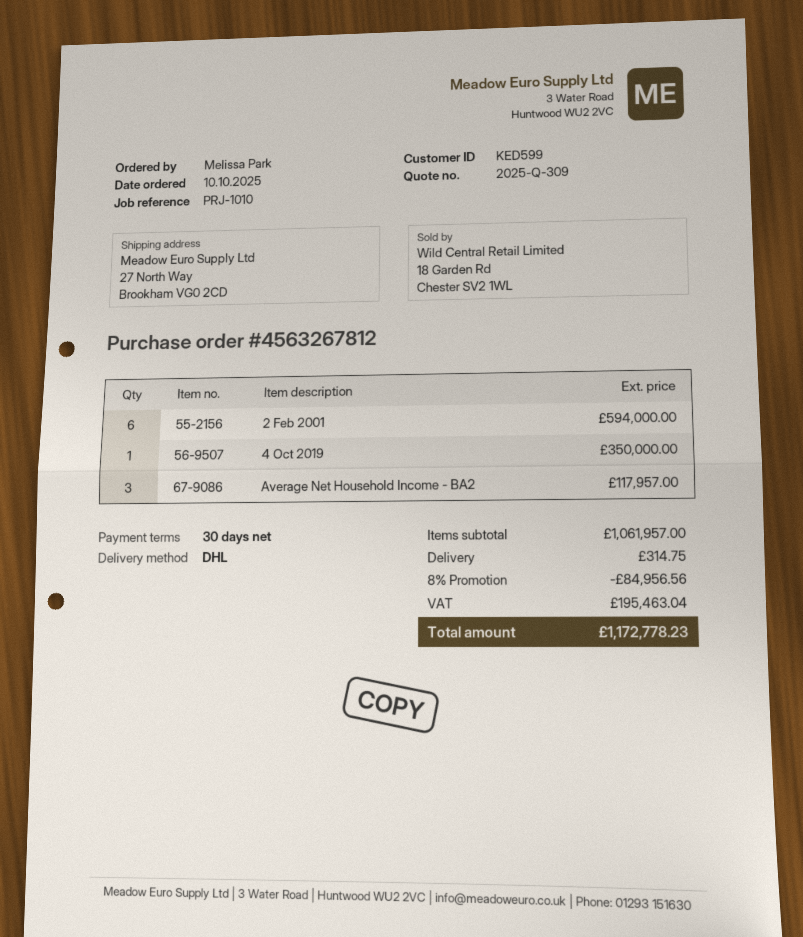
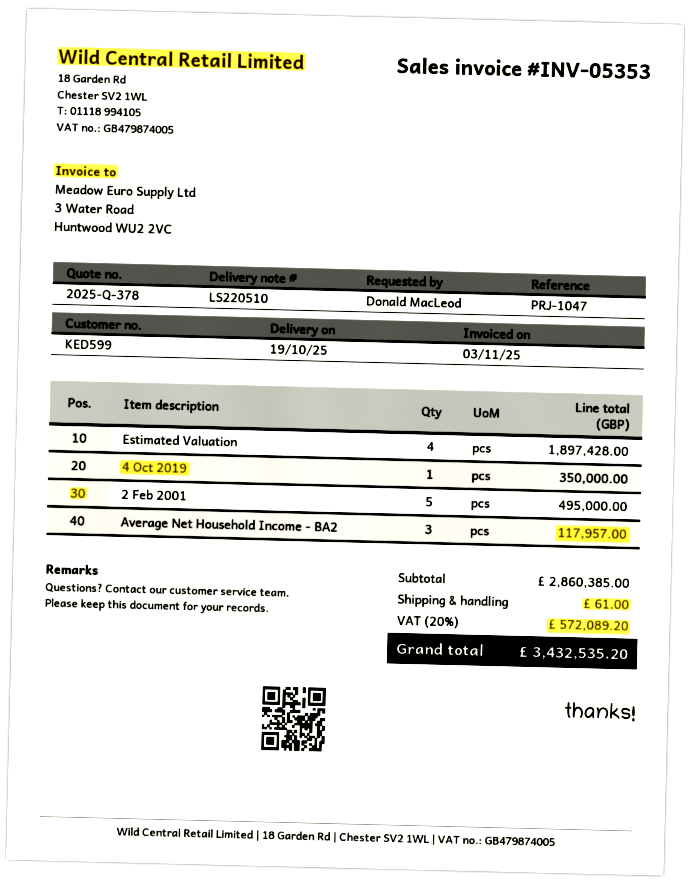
quote number: 2025-Q-309 -> 2025-Q-378
reference: PRJ-1010 -> PRJ-1047
ordered by: Melissa Park -> Donald MacLeod
2 Feb 2001: 6 for 594000.00 -> 5 for 495000.00
Estimated Valuation: none -> 4 for 1897428.00
subtotal: 1061957.00 -> 2860385.00
discount: 8% = 84956.56 -> none
shipping: 314.75 -> 61.00
tax: 195463.04 -> 572089.20
total: 1172778.23 -> 3432535.20

